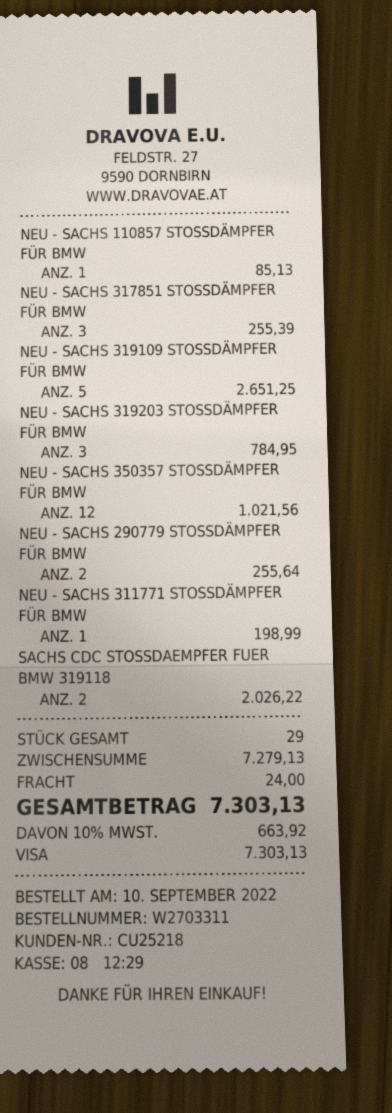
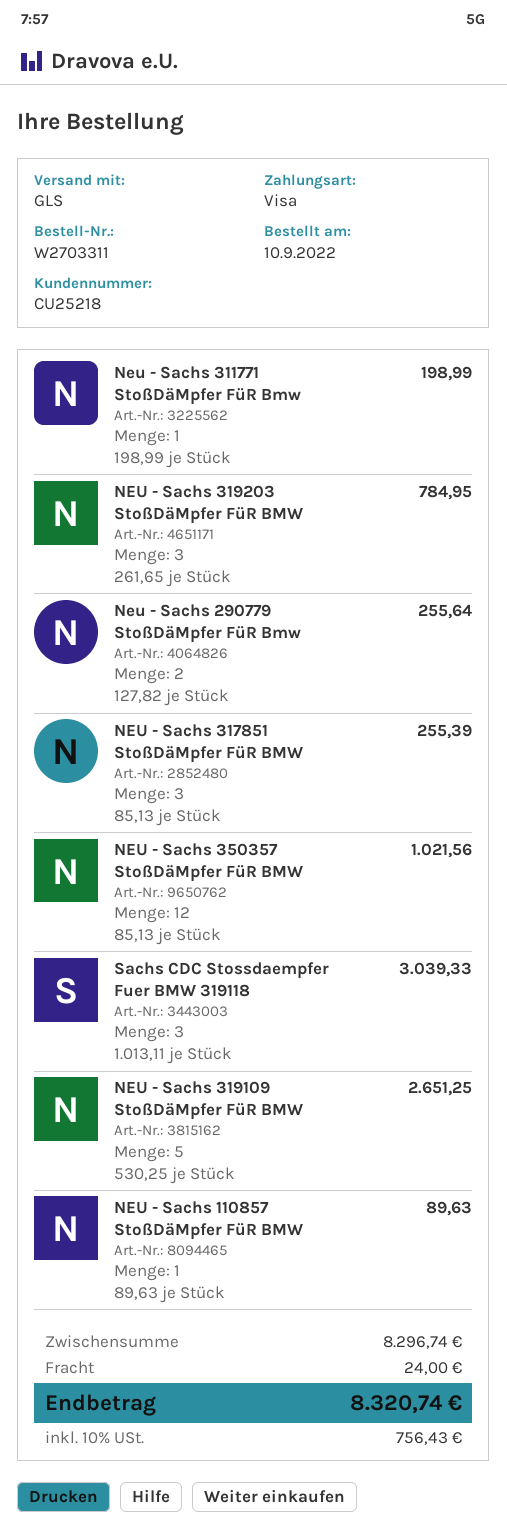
NEU - SACHS 110857 STOSSDÄMPFER FÜR BMW: 1 for 85.13 -> 1 for 89.63
SACHS CDC STOSSDAEMPFER FUER BMW 319118: 2 for 2026.22 -> 3 for 3039.33
subtotal: 7279.13 -> 8296.74
tax: 10% = 663.92 -> 10% = 756.43
total: 7303.13 -> 8320.74

